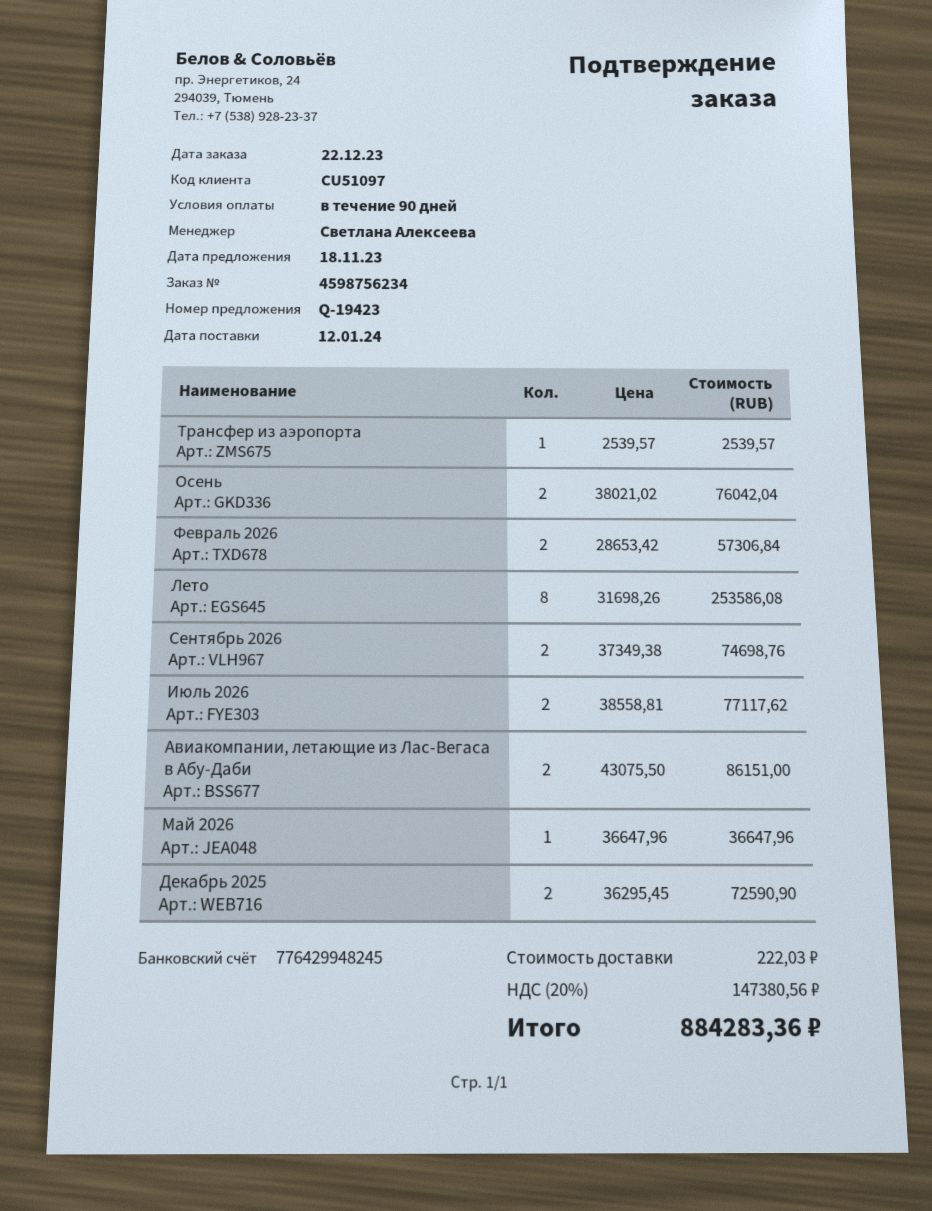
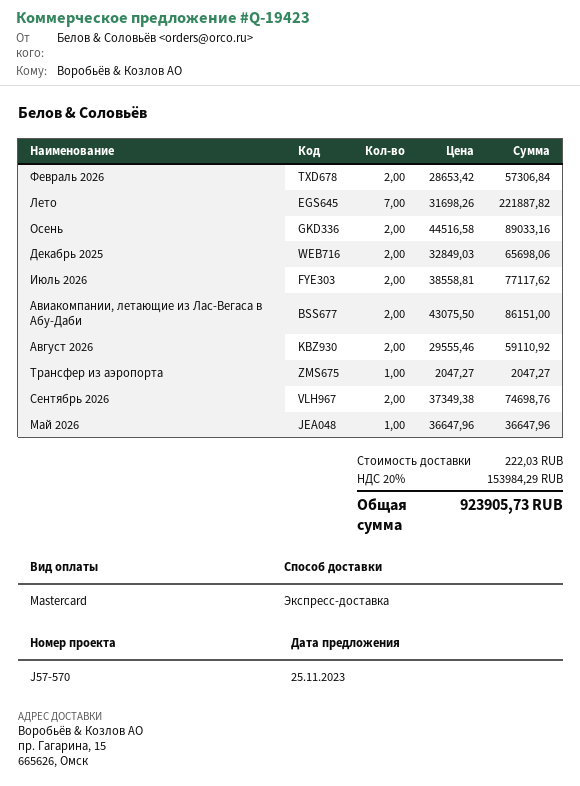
quote date: 2023-11-18 -> 2023-11-25
Трансфер из аэропорта: 1 x 2539.57 = 2539.57 -> 1 x 2047.27 = 2047.27
Осень: 2 x 38021.02 = 76042.04 -> 2 x 44516.58 = 89033.16
Лето: 8 x 31698.26 = 253586.08 -> 7 x 31698.26 = 221887.82
Декабрь 2025: 2 x 36295.45 = 72590.90 -> 2 x 32849.03 = 65698.06
Август 2026: none -> 2 x 29555.46 = 59110.92
tax: 20% = 147380.56 -> 20% = 153984.29
total: 884283.36 -> 923905.73

